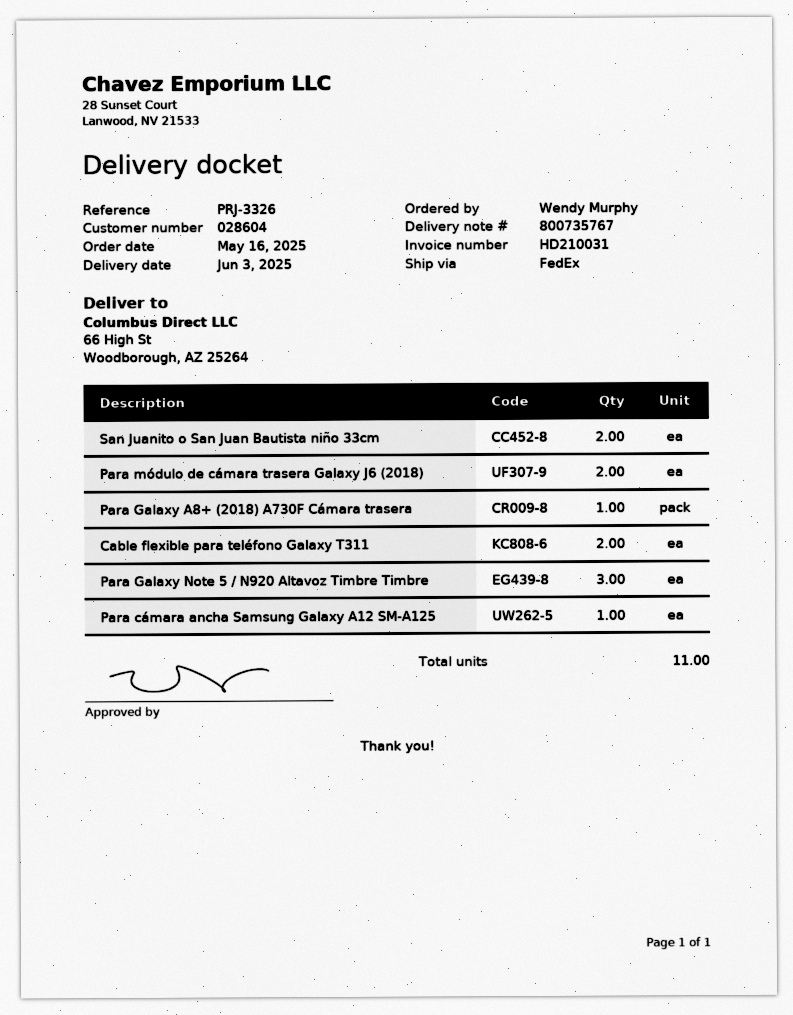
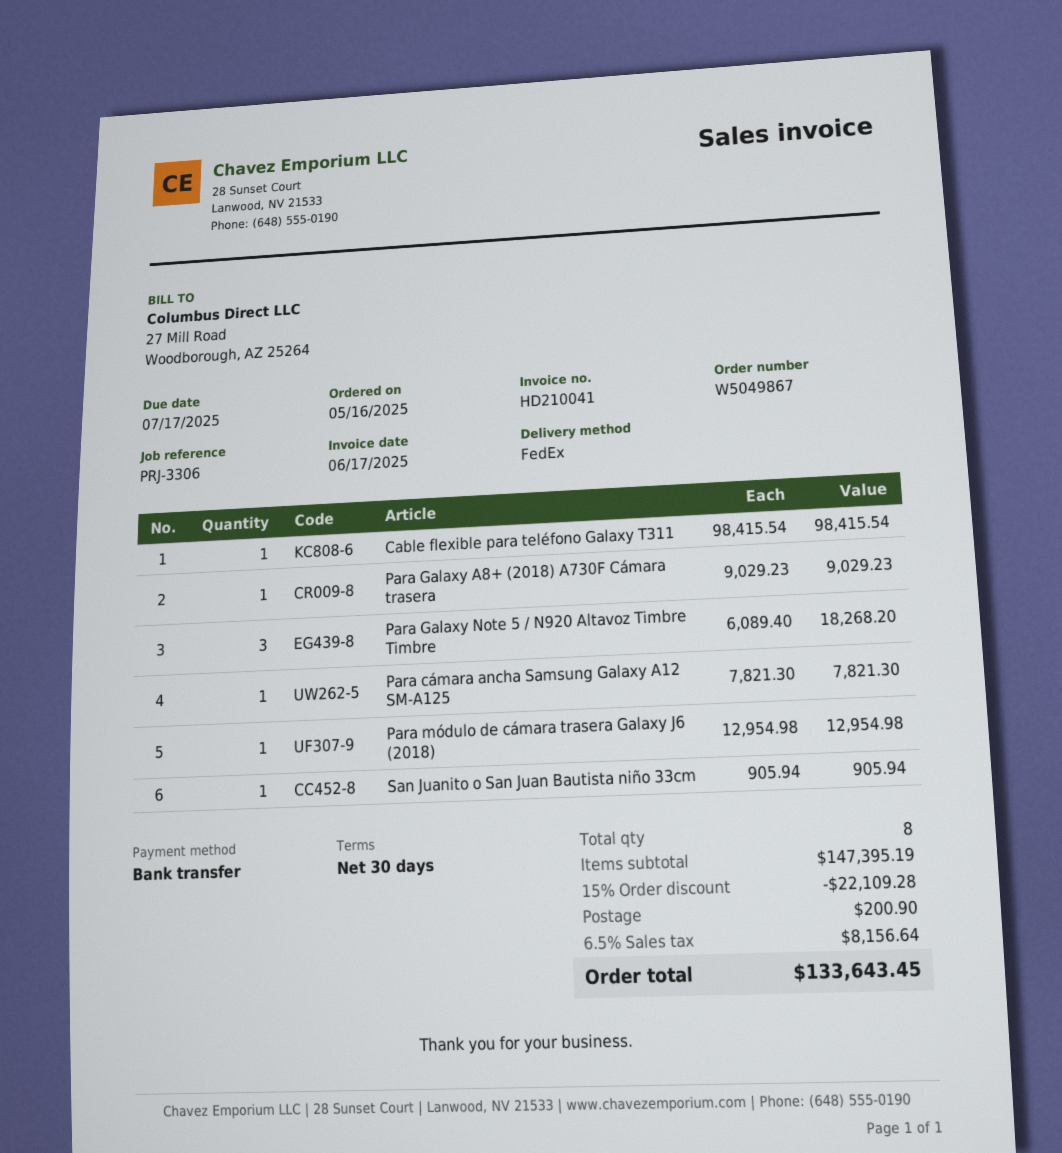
invoice number: HD210031 -> HD210041
reference: PRJ-3326 -> PRJ-3306
San Juanito o San Juan Bautista niño 33cm: 2 -> 1
Para módulo de cámara trasera Galaxy J6 (2018): 2 -> 1
Cable flexible para teléfono Galaxy T311: 2 -> 1
total quantity: 11 -> 8

